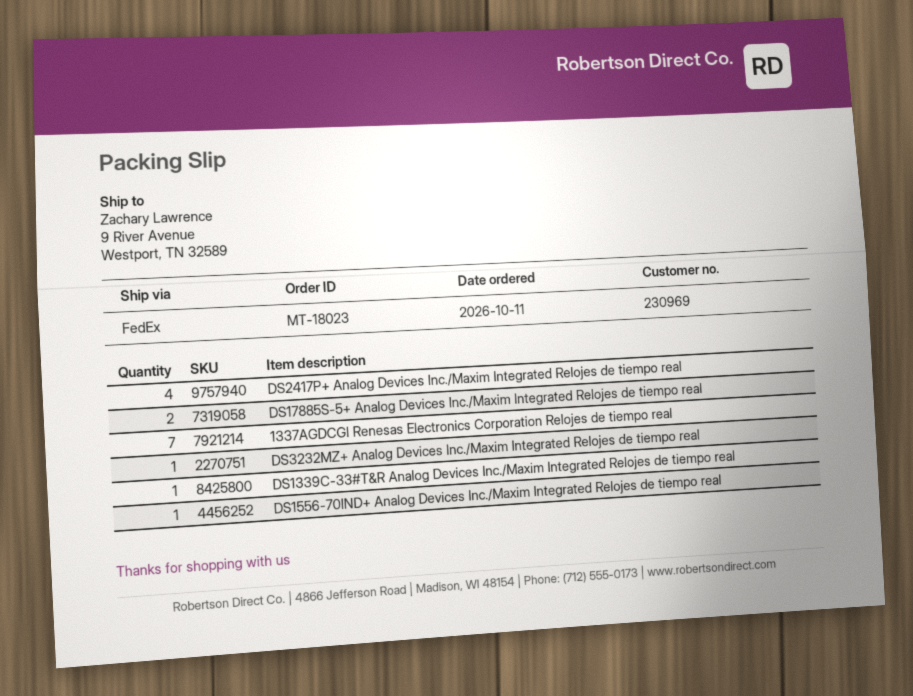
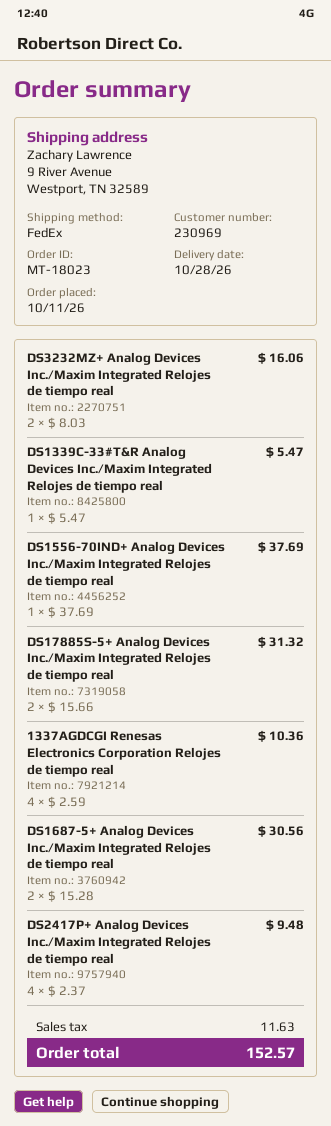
1337AGDCGI Renesas Electronics Corporation Relojes de tiempo real: 7 -> 4
DS3232MZ+ Analog Devices Inc./Maxim Integrated Relojes de tiempo real: 1 -> 2
DS1687-5+ Analog Devices Inc./Maxim Integrated Relojes de tiempo real: none -> 2

